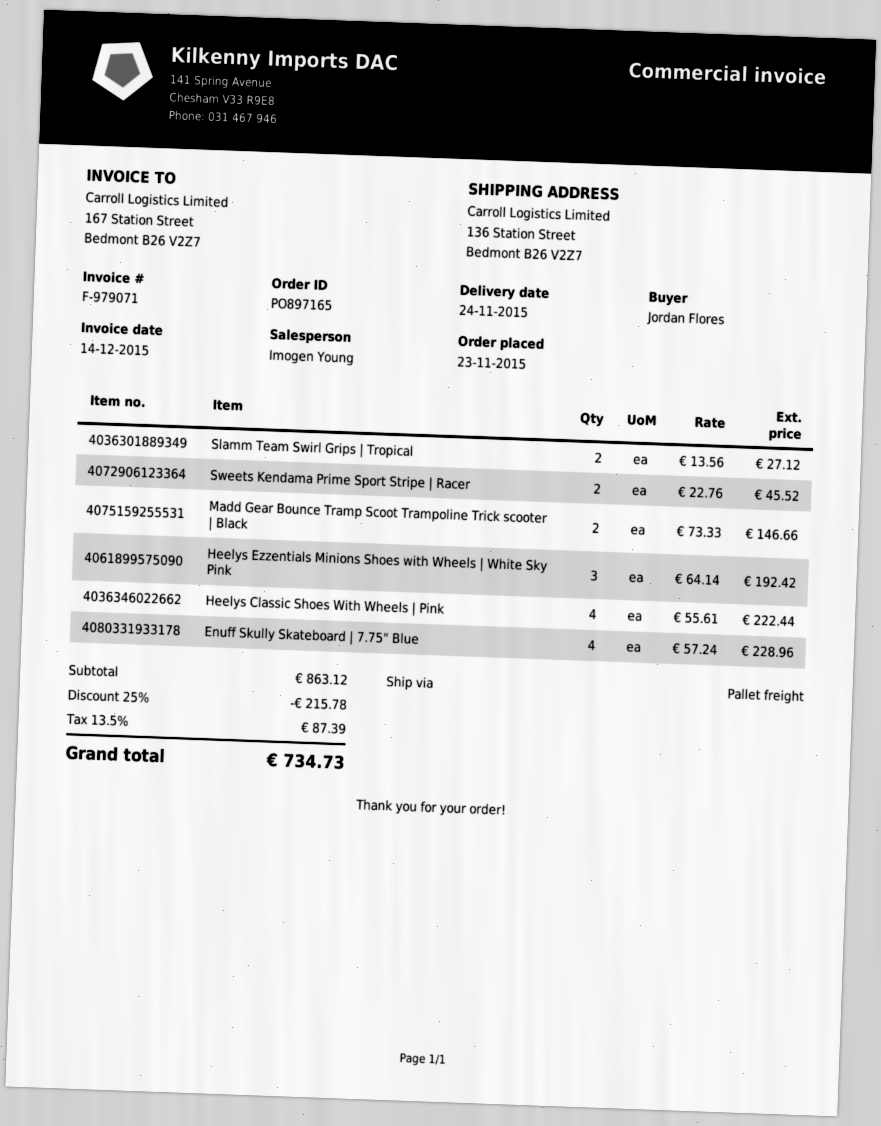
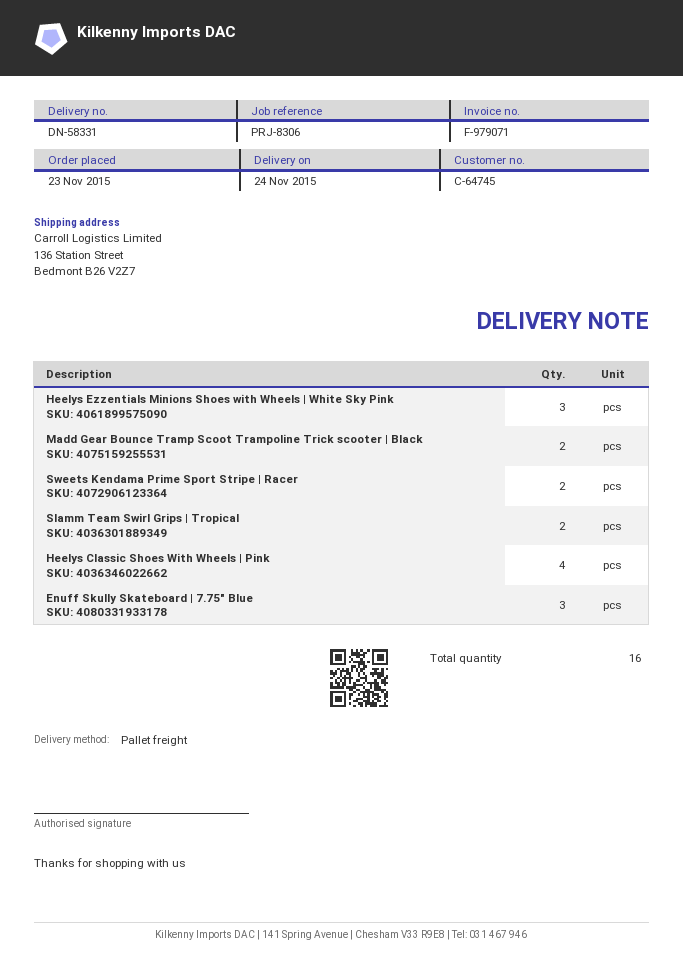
Enuff Skully Skateboard | 7.75" Blue: 4 -> 3

